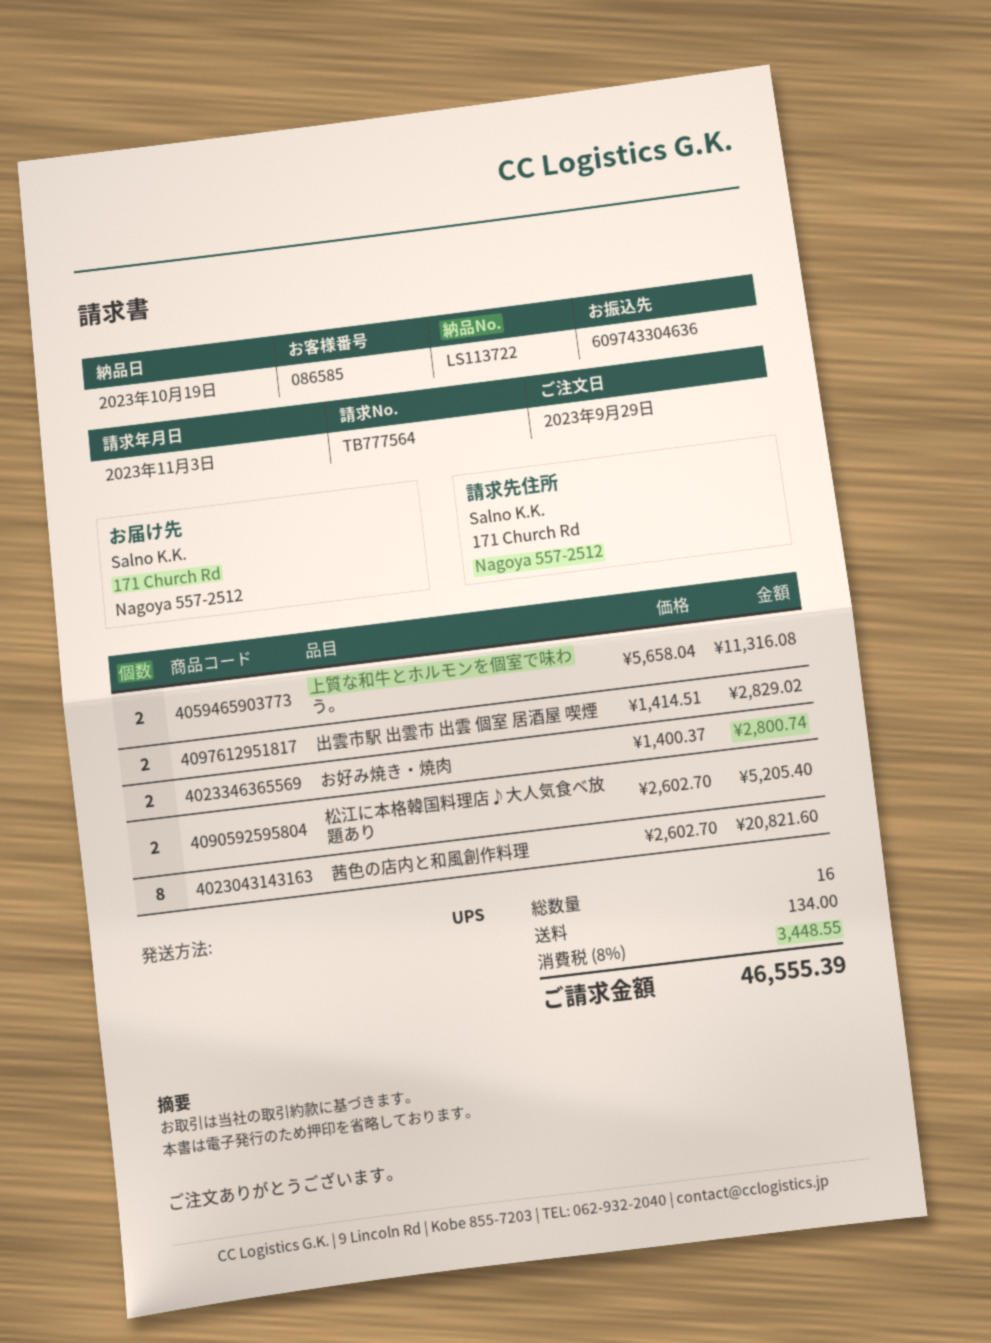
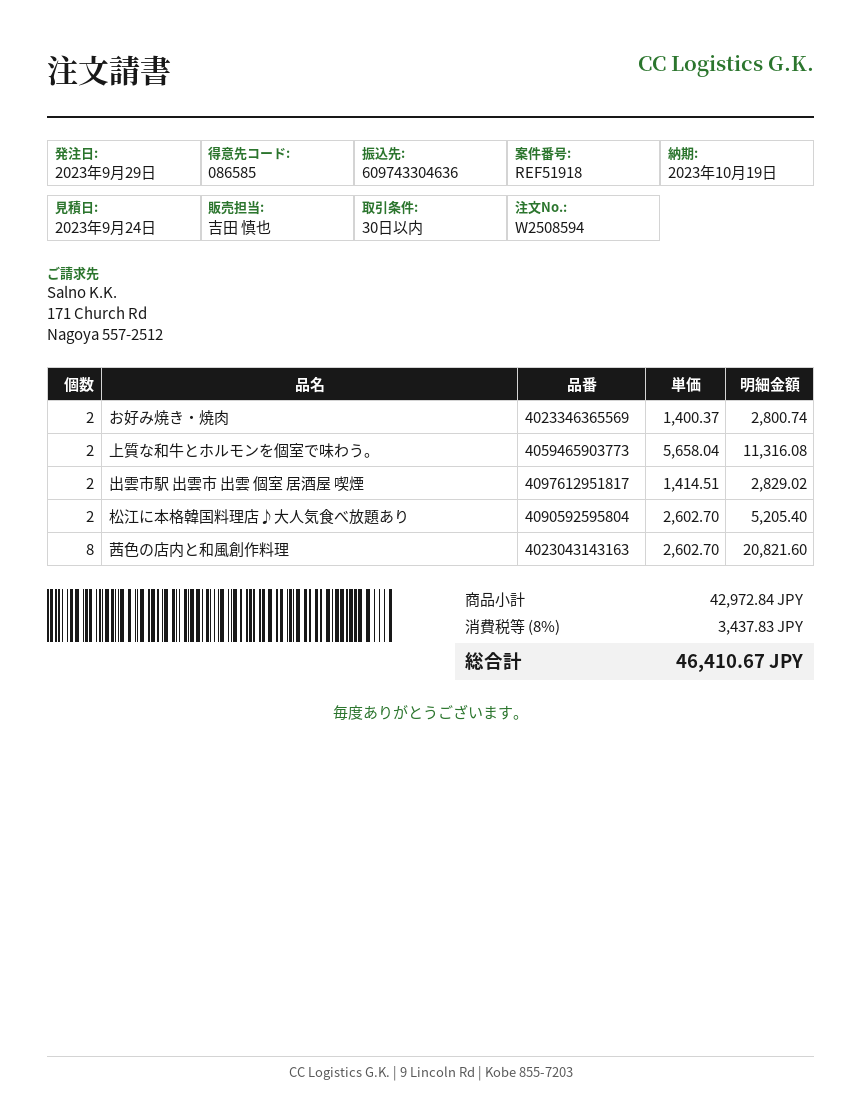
shipping: 134.00 -> none
tax: 8% = 3448.55 -> 8% = 3437.83
total: 46555.39 -> 46410.67

